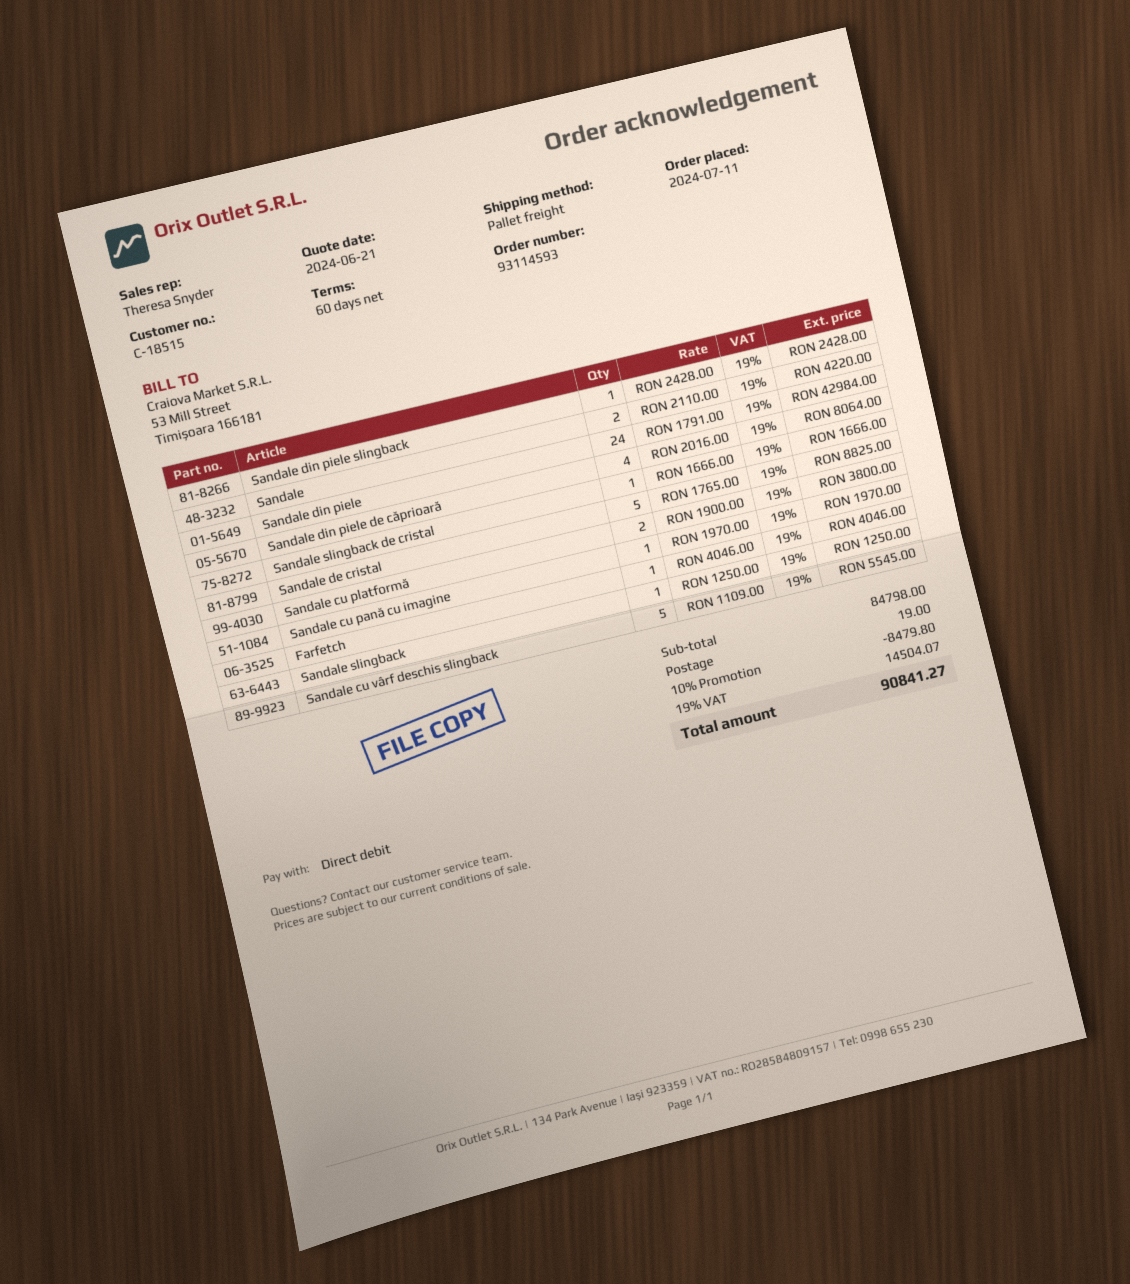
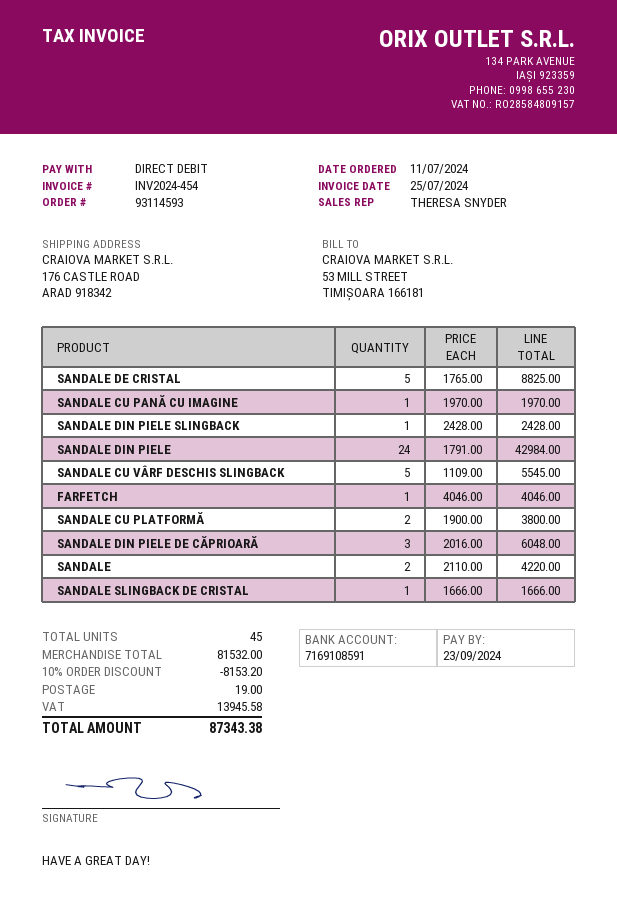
Sandale din piele de căprioară: 4 x 2016.00 = 8064.00 -> 3 x 2016.00 = 6048.00
Sandale slingback: 1 x 1250.00 = 1250.00 -> none
subtotal: 84798.00 -> 81532.00
discount: 10% = 8479.80 -> 10% = 8153.20
tax: 14504.07 -> 13945.58
total: 90841.27 -> 87343.38

